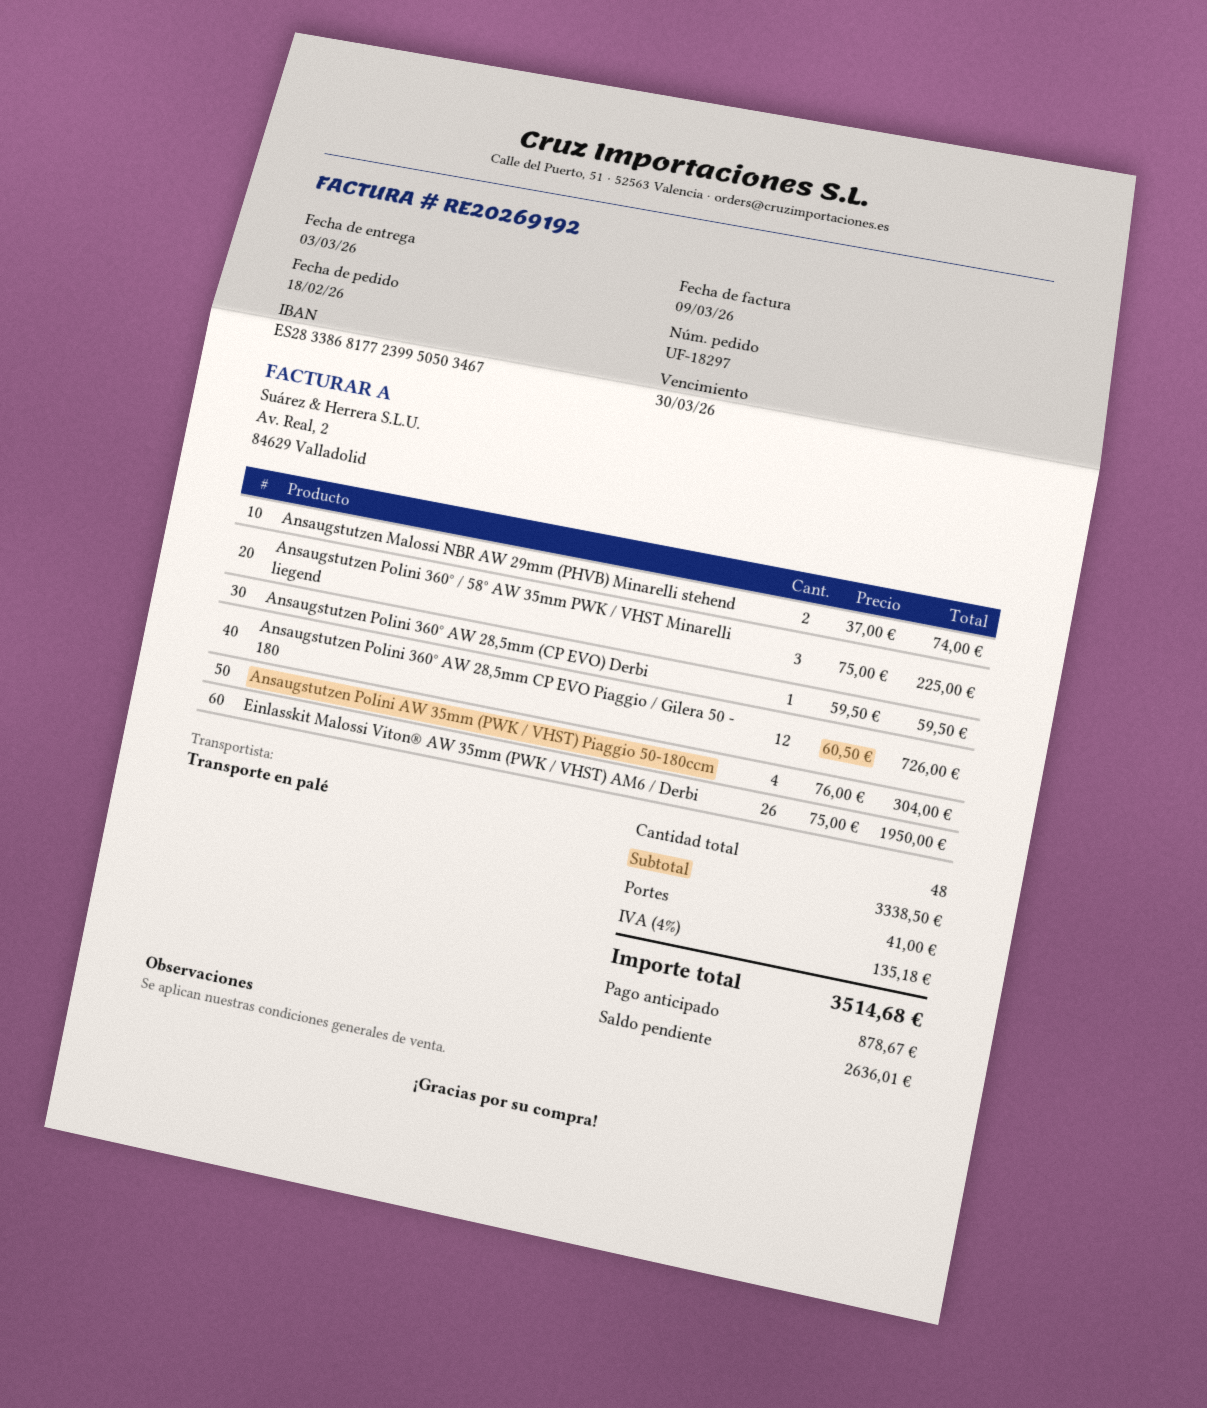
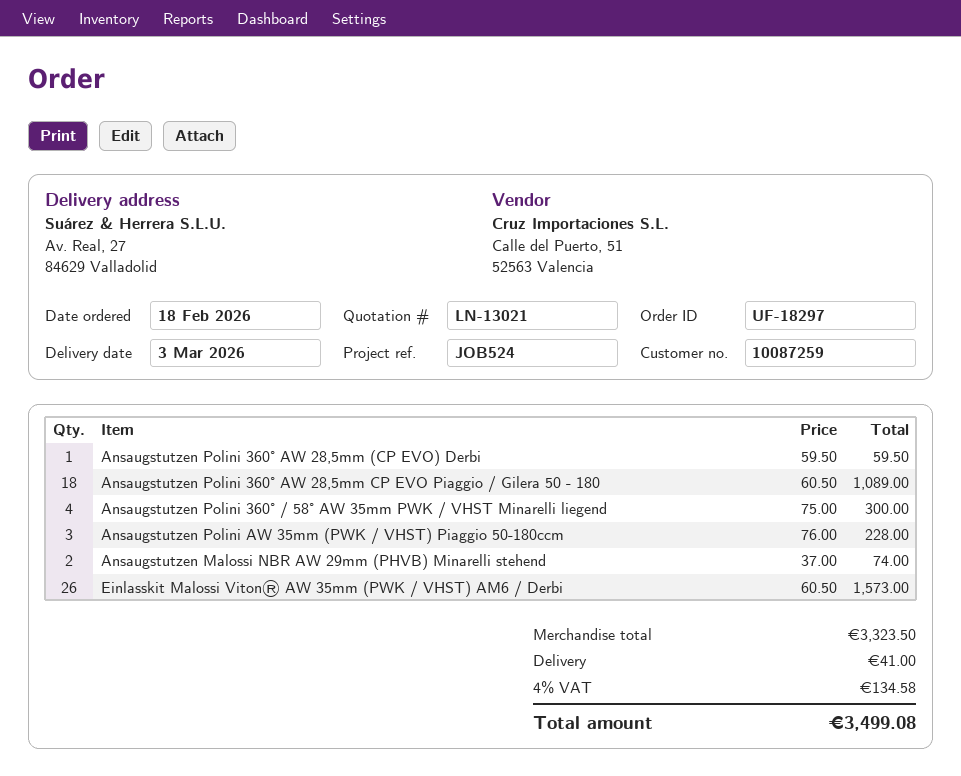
Ansaugstutzen Polini 360° / 58° AW 35mm PWK / VHST Minarelli liegend: 3 x 75.00 = 225.00 -> 4 x 75.00 = 300.00
Ansaugstutzen Polini 360° AW 28,5mm CP EVO Piaggio / Gilera 50 - 180: 12 x 60.50 = 726.00 -> 18 x 60.50 = 1089.00
Ansaugstutzen Polini AW 35mm (PWK / VHST) Piaggio 50-180ccm: 4 x 76.00 = 304.00 -> 3 x 76.00 = 228.00
Einlasskit Malossi Viton® AW 35mm (PWK / VHST) AM6 / Derbi: 26 x 75.00 = 1950.00 -> 26 x 60.50 = 1573.00
subtotal: 3338.50 -> 3323.50
tax: 4% = 135.18 -> 4% = 134.58
total: 3514.68 -> 3499.08

